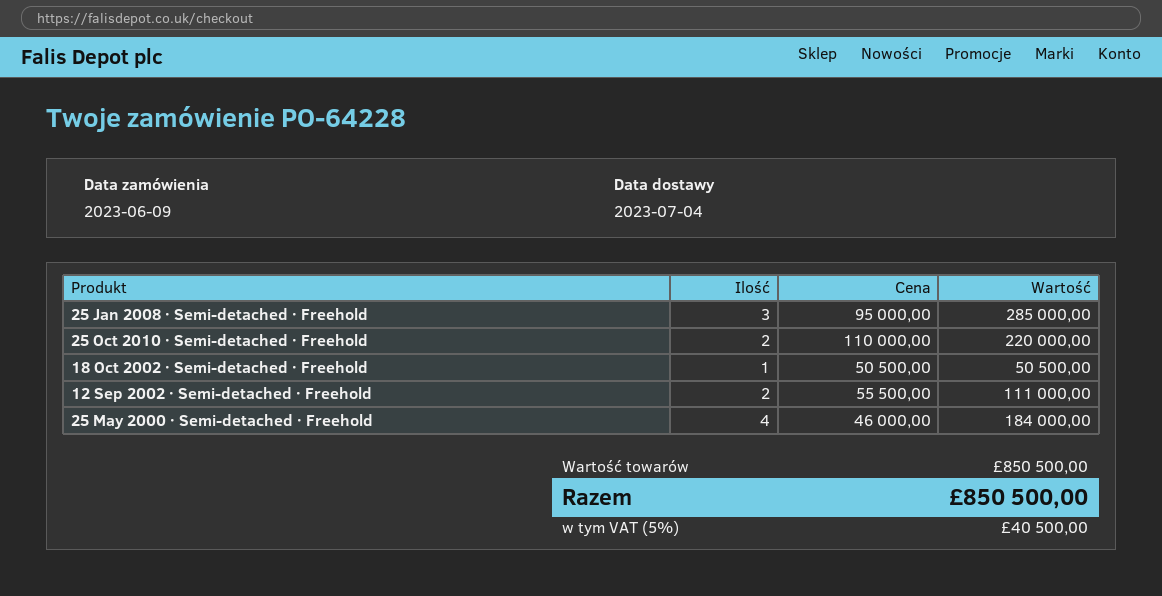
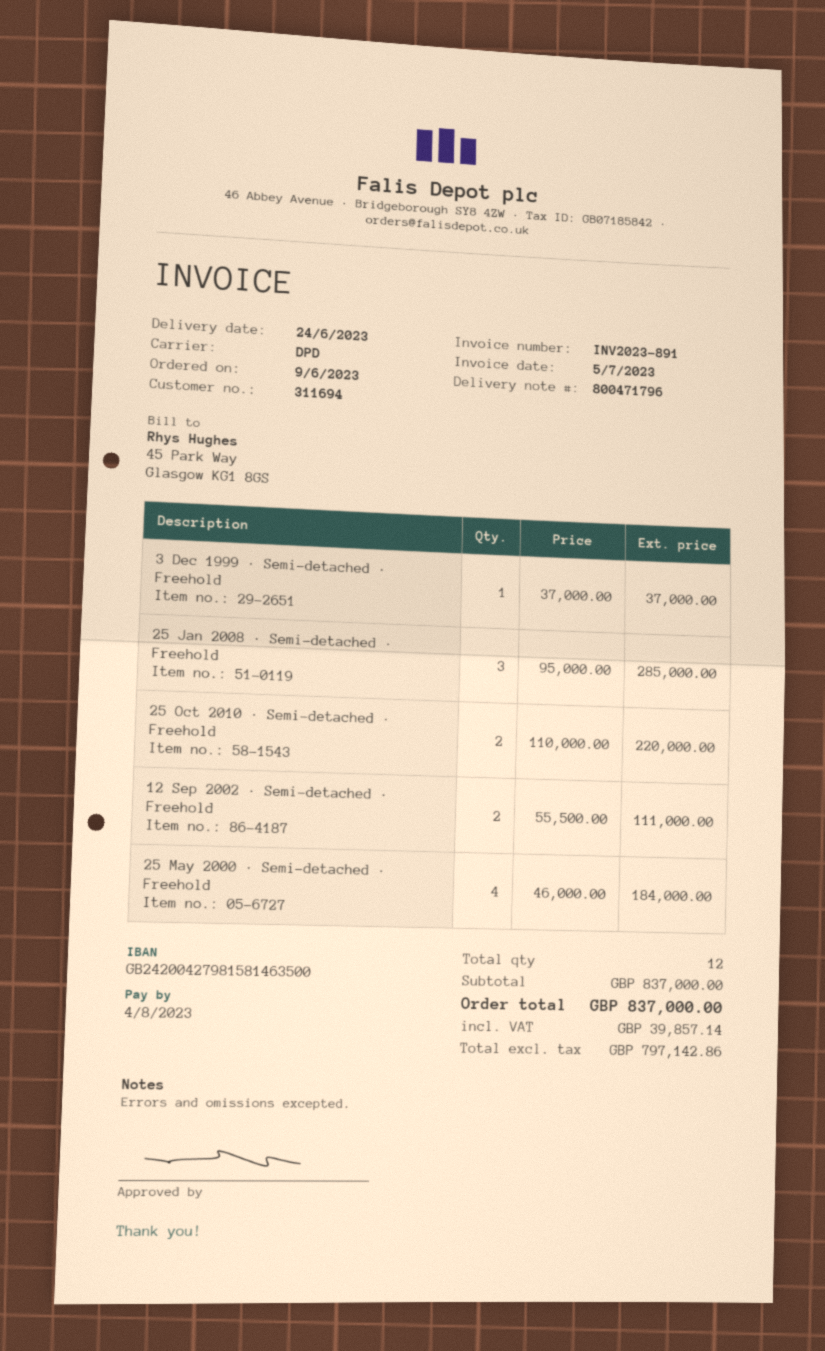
delivery date: 2023-07-04 -> 2023-06-24
18 Oct 2002 · Semi-detached · Freehold: 1 x 50500.00 = 50500.00 -> none
3 Dec 1999 · Semi-detached · Freehold: none -> 1 x 37000.00 = 37000.00
subtotal: 850500.00 -> 837000.00
tax: 40500.00 -> 39857.14
total: 850500.00 -> 837000.00

